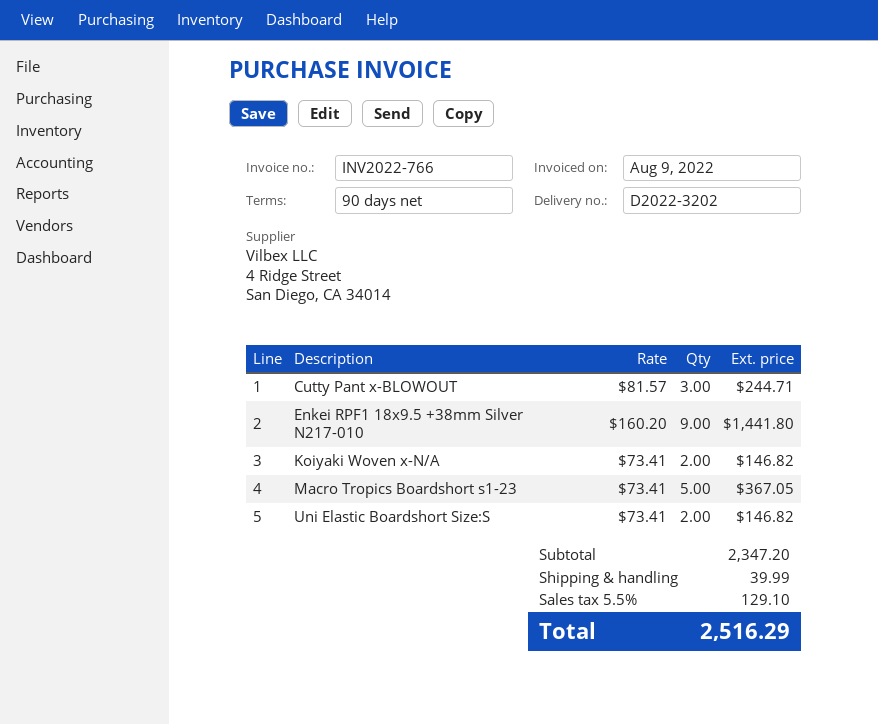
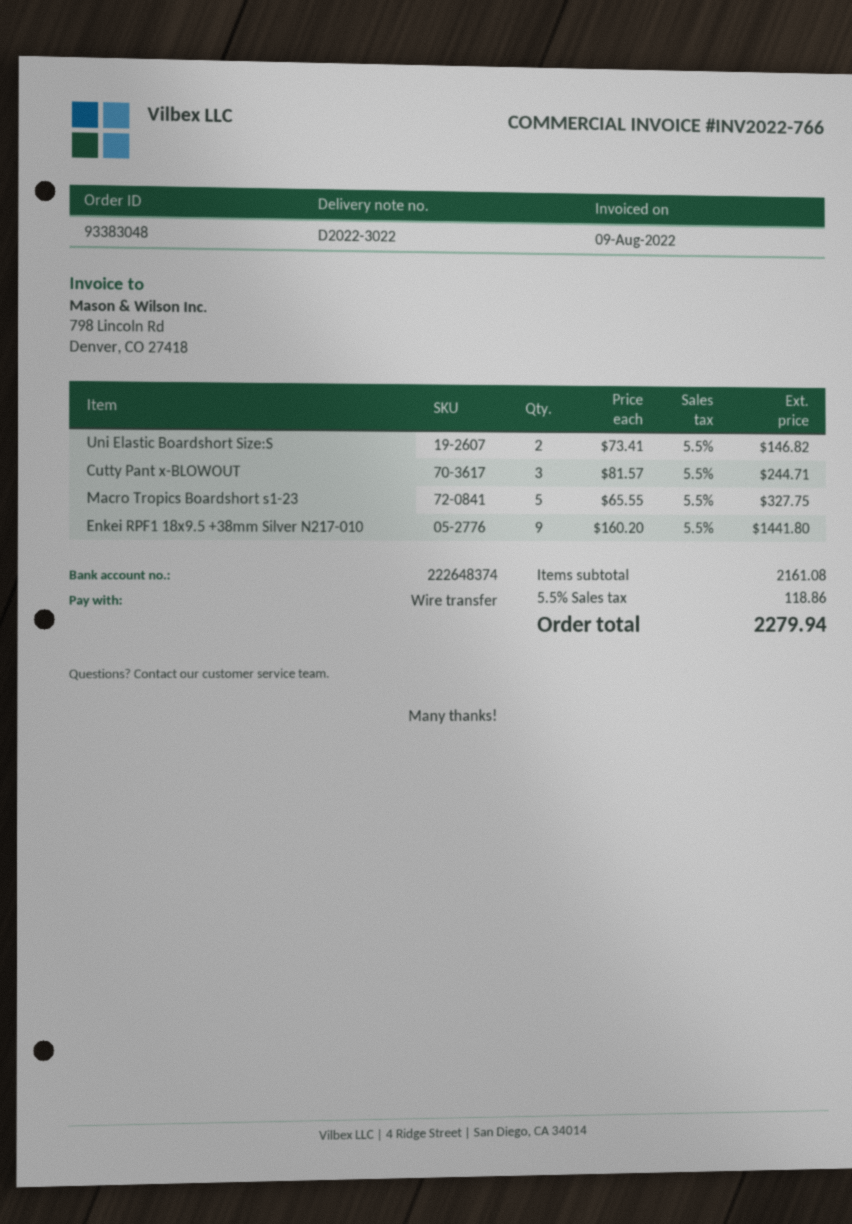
delivery note number: D2022-3202 -> D2022-3022
Koiyaki Woven x-N/A: 2 x 73.41 = 146.82 -> none
Macro Tropics Boardshort s1-23: 5 x 73.41 = 367.05 -> 5 x 65.55 = 327.75
subtotal: 2347.20 -> 2161.08
shipping: 39.99 -> none
tax: 5.5% = 129.10 -> 5.5% = 118.86
total: 2516.29 -> 2279.94

